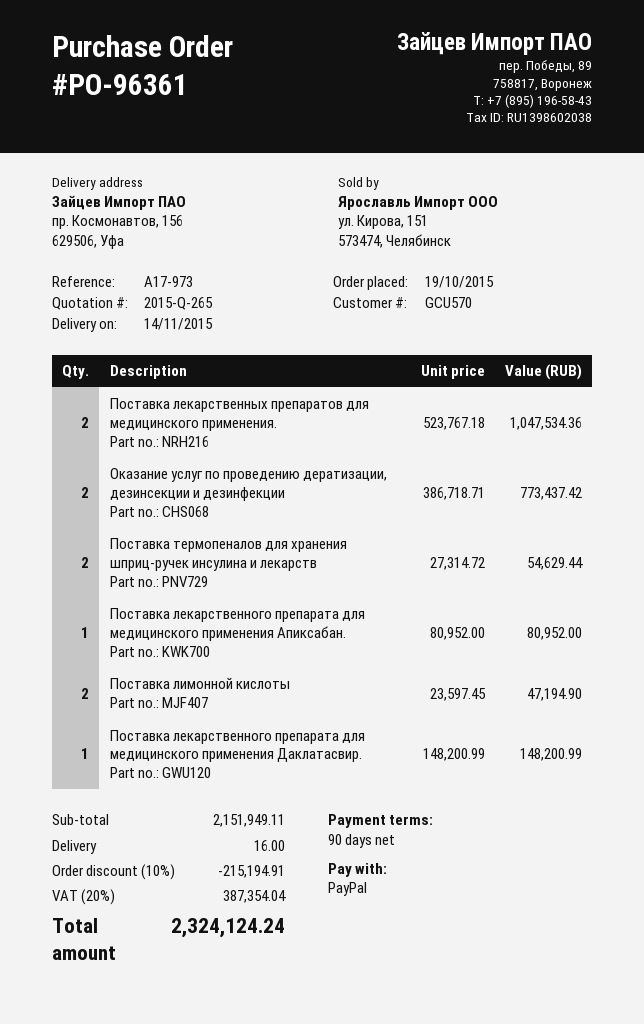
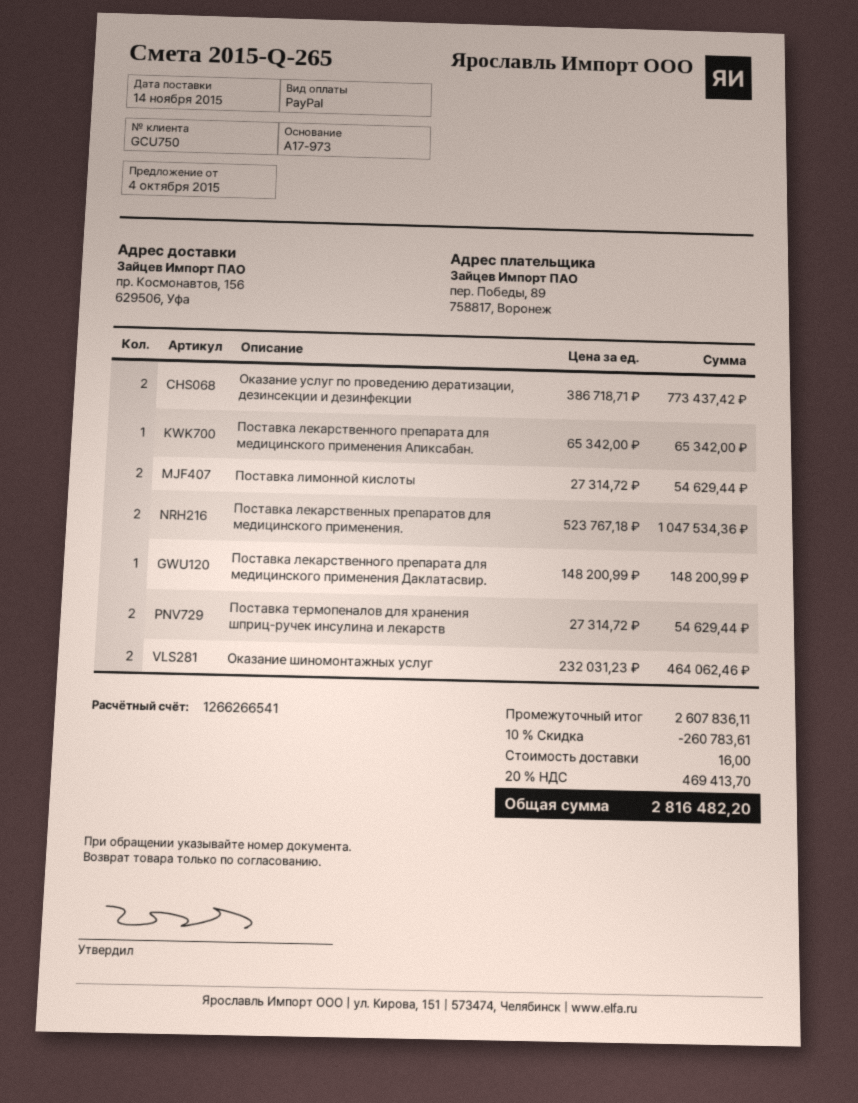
customer number: GCU570 -> GCU750
Поставка лекарственного препарата для медицинского применения Апиксабан.: 1 x 80952.00 = 80952.00 -> 1 x 65342.00 = 65342.00
Поставка лимонной кислоты: 2 x 23597.45 = 47194.90 -> 2 x 27314.72 = 54629.44
Оказание шиномонтажных услуг: none -> 2 x 232031.23 = 464062.46
subtotal: 2151949.11 -> 2607836.11
discount: 10% = 215194.91 -> 10% = 260783.61
tax: 20% = 387354.04 -> 20% = 469413.70
total: 2324124.24 -> 2816482.20

